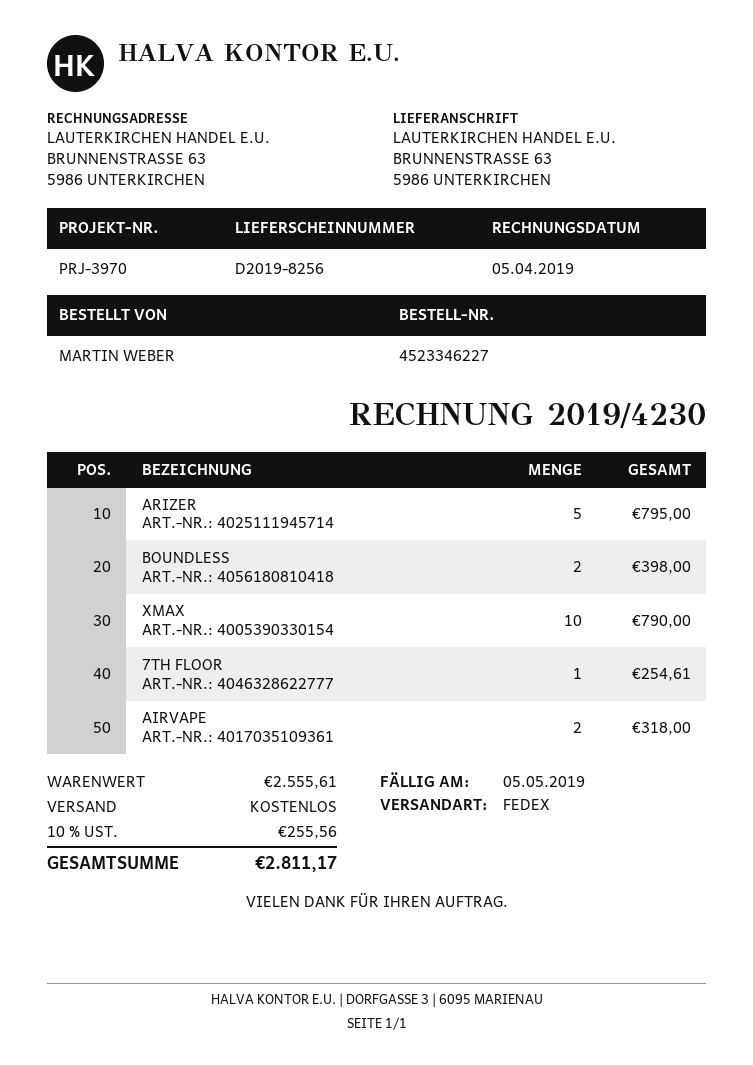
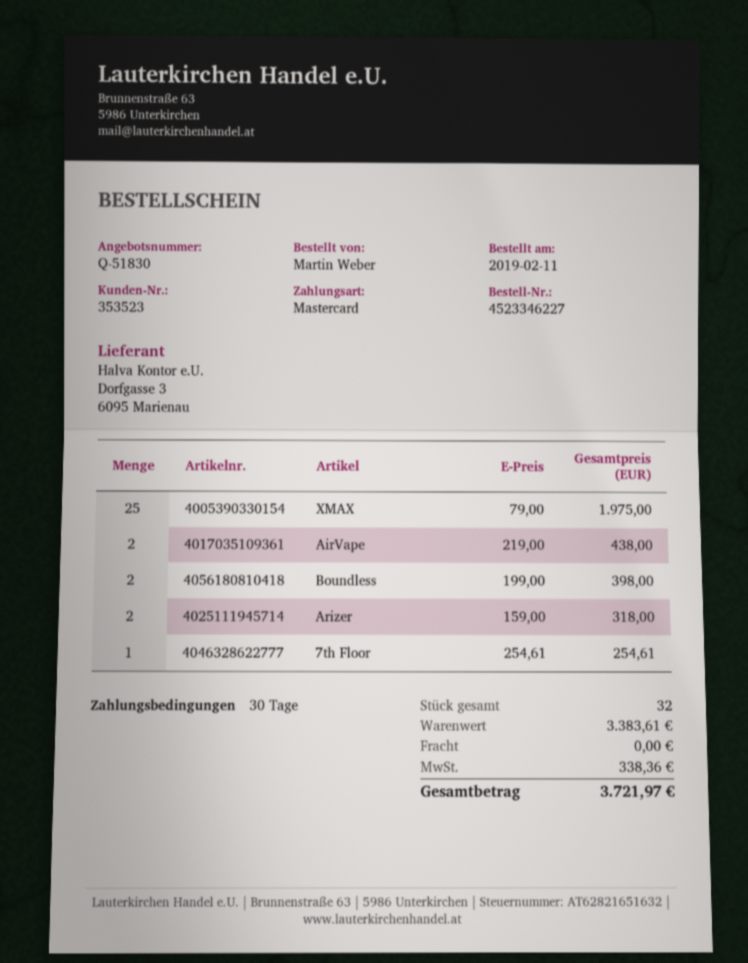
ARIZER: 5 for 795.00 -> 2 for 318.00
XMAX: 10 for 790.00 -> 25 for 1975.00
AIRVAPE: 2 for 318.00 -> 2 for 438.00
subtotal: 2555.61 -> 3383.61
tax: 255.56 -> 338.36
total: 2811.17 -> 3721.97

